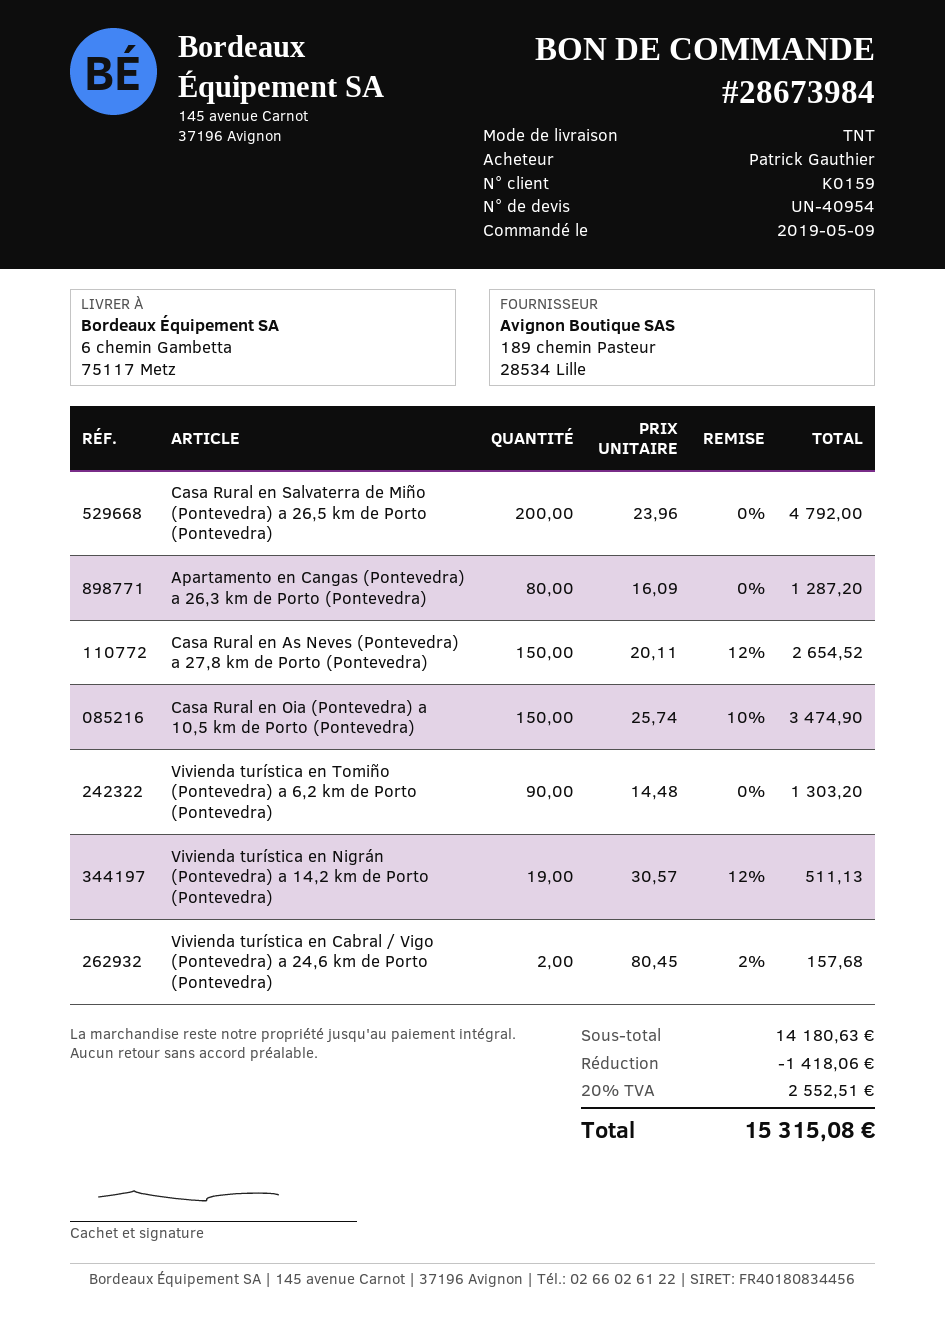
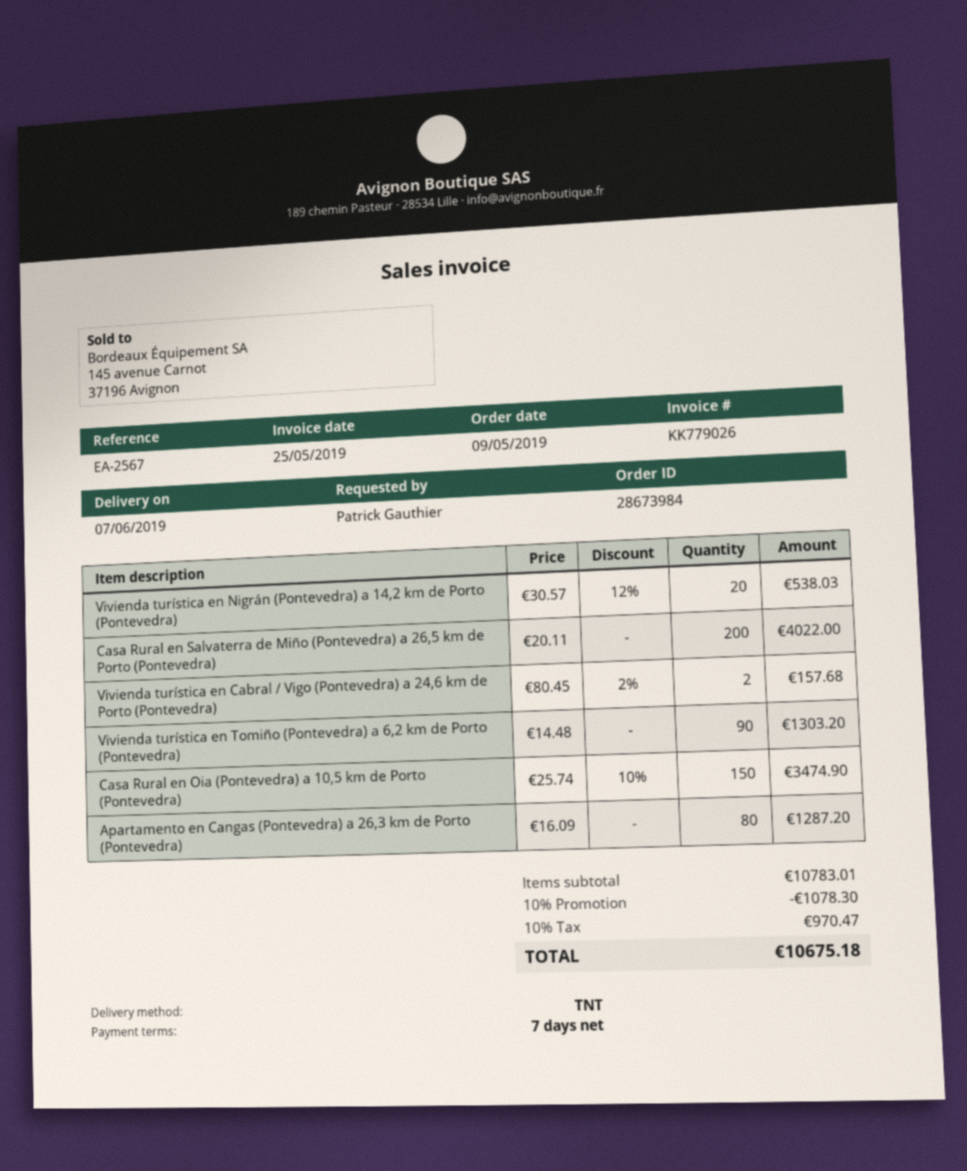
Casa Rural en Salvaterra de Miño (Pontevedra) a 26,5 km de Porto (Pontevedra): 200 x 23.96 = 4792.00 -> 200 x 20.11 = 4022.00
Casa Rural en As Neves (Pontevedra) a 27,8 km de Porto (Pontevedra): 150 x 20.11 - 12% = 2654.52 -> none
Vivienda turística en Nigrán (Pontevedra) a 14,2 km de Porto (Pontevedra): 19 x 30.57 - 12% = 511.13 -> 20 x 30.57 - 12% = 538.03
subtotal: 14180.63 -> 10783.01
discount: 1418.06 -> 1078.30
tax: 20% = 2552.51 -> 10% = 970.47
total: 15315.08 -> 10675.18

